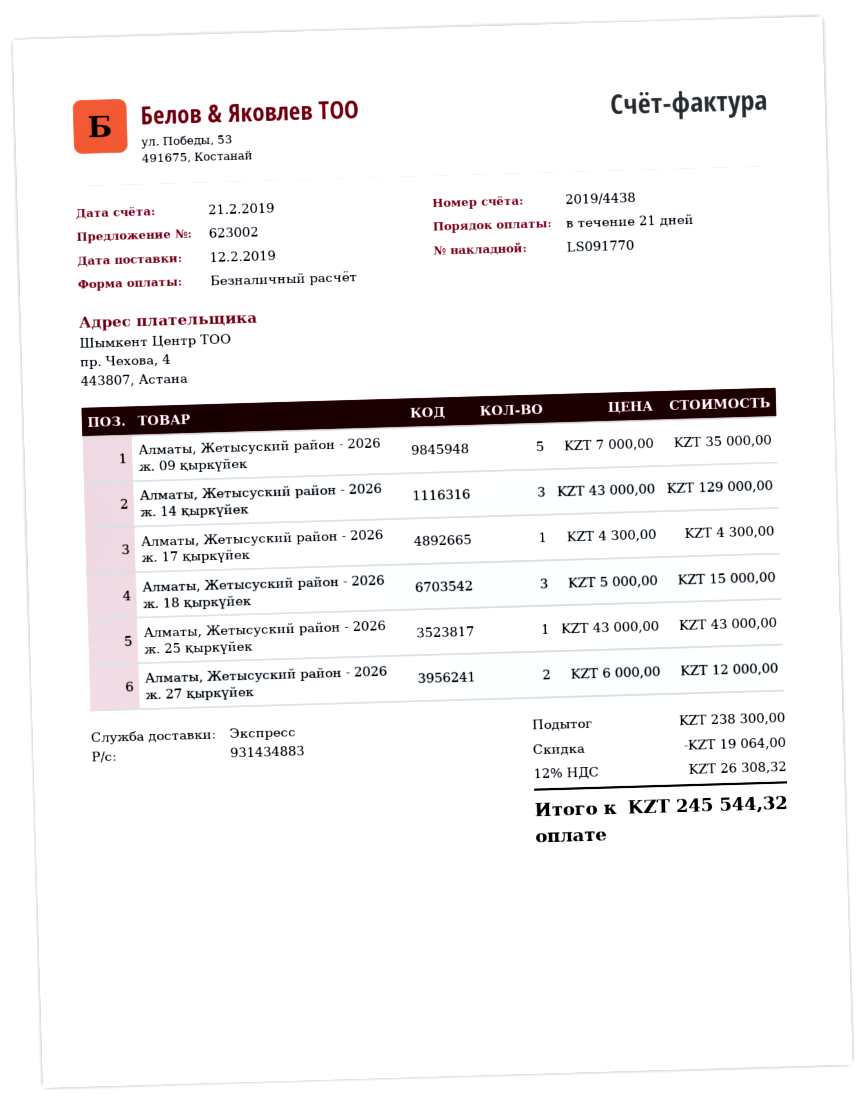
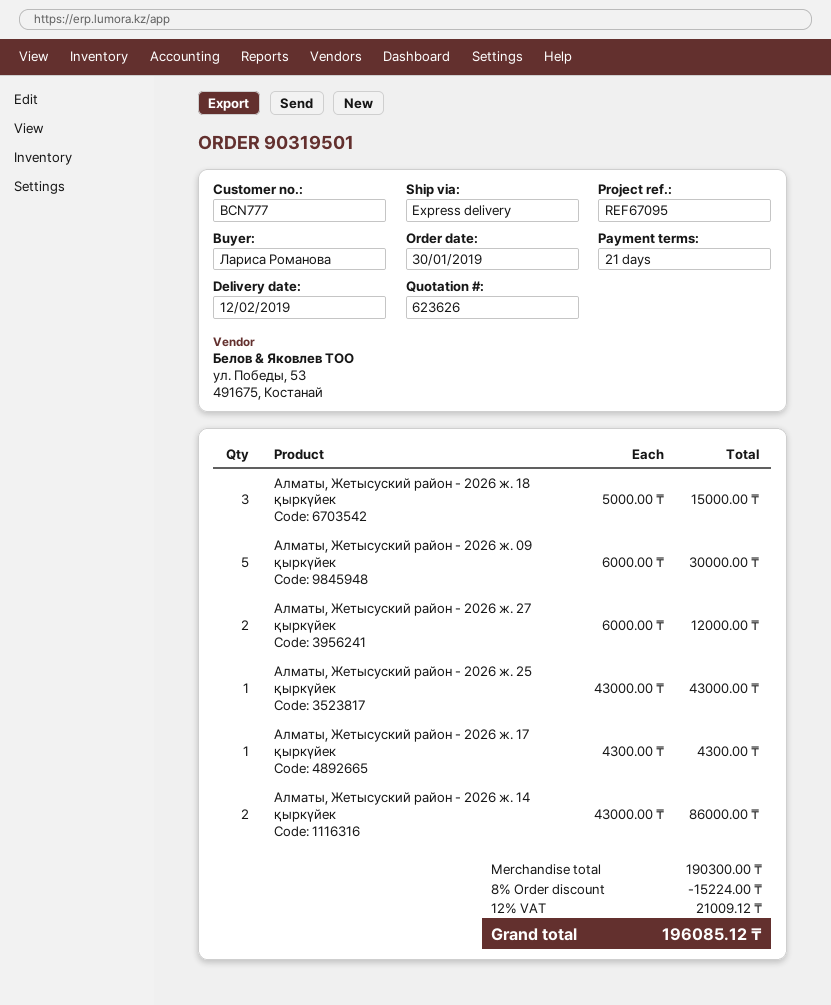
quote number: 623002 -> 623626
Алматы, Жетысуский район - 2026 ж. 09 қыркүйек: 5 x 7000.00 = 35000.00 -> 5 x 6000.00 = 30000.00
Алматы, Жетысуский район - 2026 ж. 14 қыркүйек: 3 x 43000.00 = 129000.00 -> 2 x 43000.00 = 86000.00
subtotal: 238300.00 -> 190300.00
discount: 19064.00 -> 15224.00
tax: 12% = 26308.32 -> 12% = 21009.12
total: 245544.32 -> 196085.12

